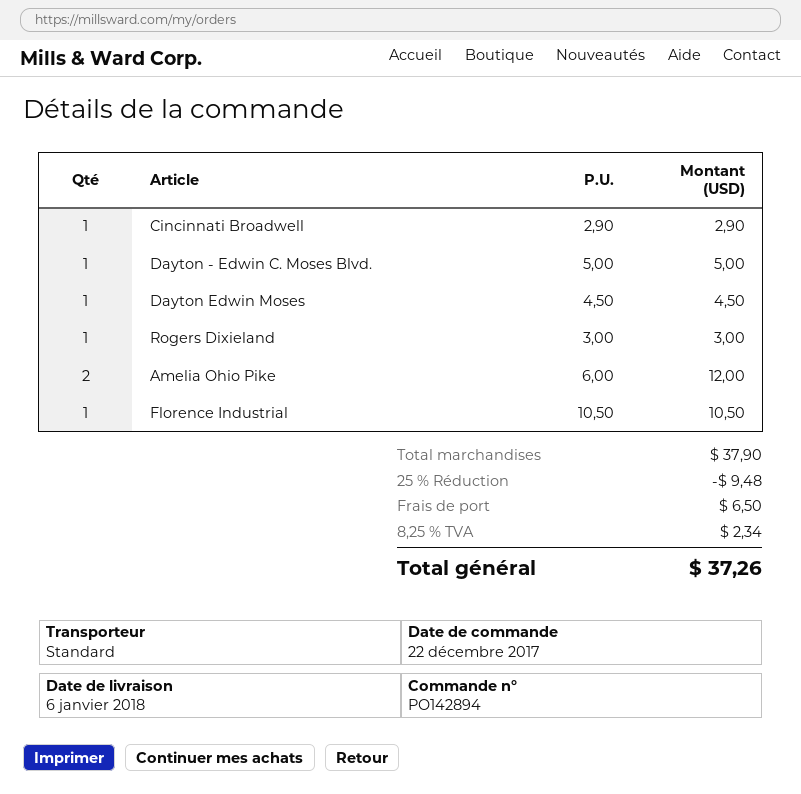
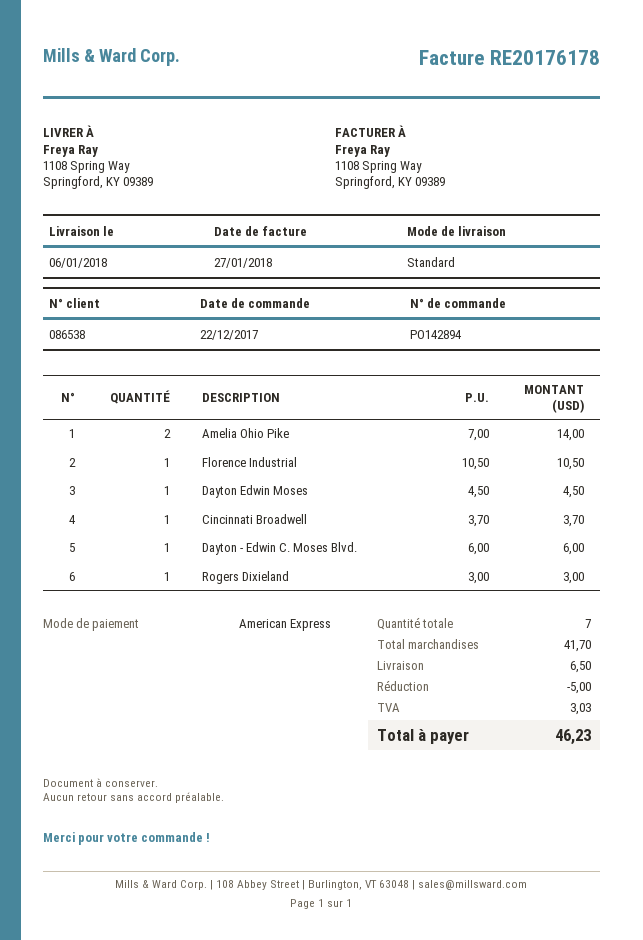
Cincinnati Broadwell: 1 x 2.90 = 2.90 -> 1 x 3.70 = 3.70
Dayton - Edwin C. Moses Blvd.: 1 x 5.00 = 5.00 -> 1 x 6.00 = 6.00
Amelia Ohio Pike: 2 x 6.00 = 12.00 -> 2 x 7.00 = 14.00
subtotal: 37.90 -> 41.70
discount: 9.48 -> 5.00
tax: 2.34 -> 3.03
total: 37.26 -> 46.23

